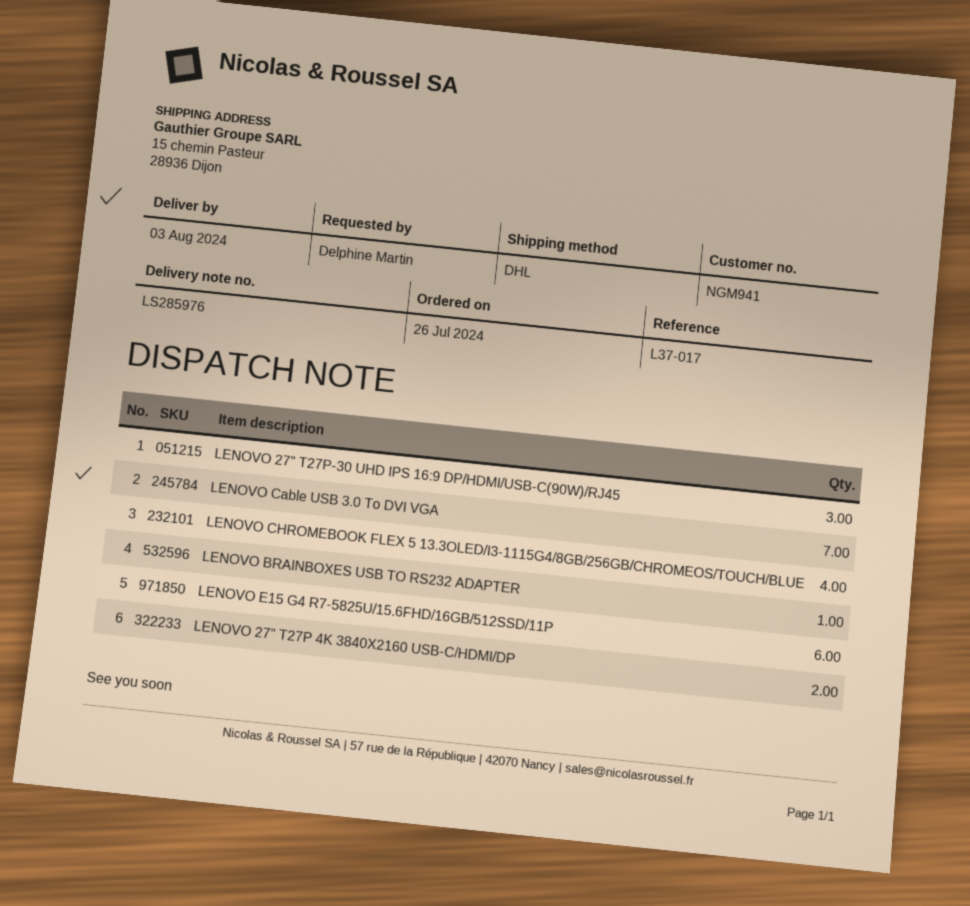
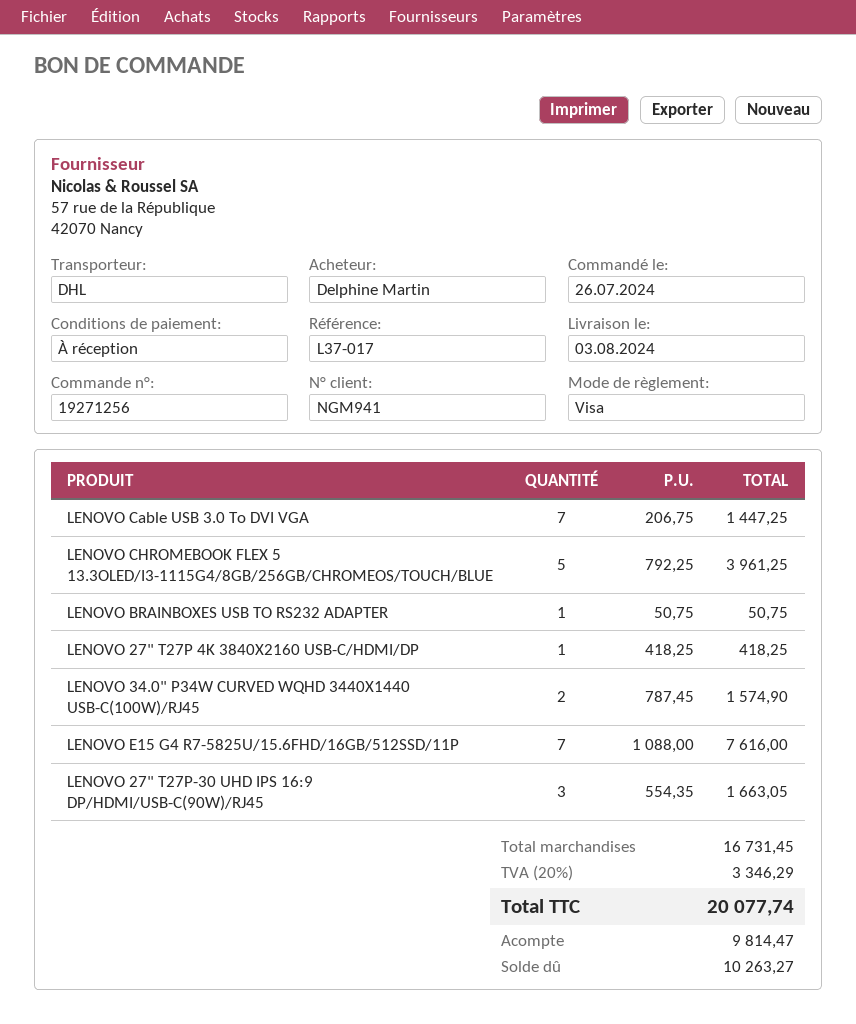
LENOVO CHROMEBOOK FLEX 5 13.3OLED/I3-1115G4/8GB/256GB/CHROMEOS/TOUCH/BLUE: 4 -> 5
LENOVO E15 G4 R7-5825U/15.6FHD/16GB/512SSD/11P: 6 -> 7
LENOVO 27" T27P 4K 3840X2160 USB-C/HDMI/DP: 2 -> 1
LENOVO 34.0" P34W CURVED WQHD 3440X1440 USB-C(100W)/RJ45: none -> 2

